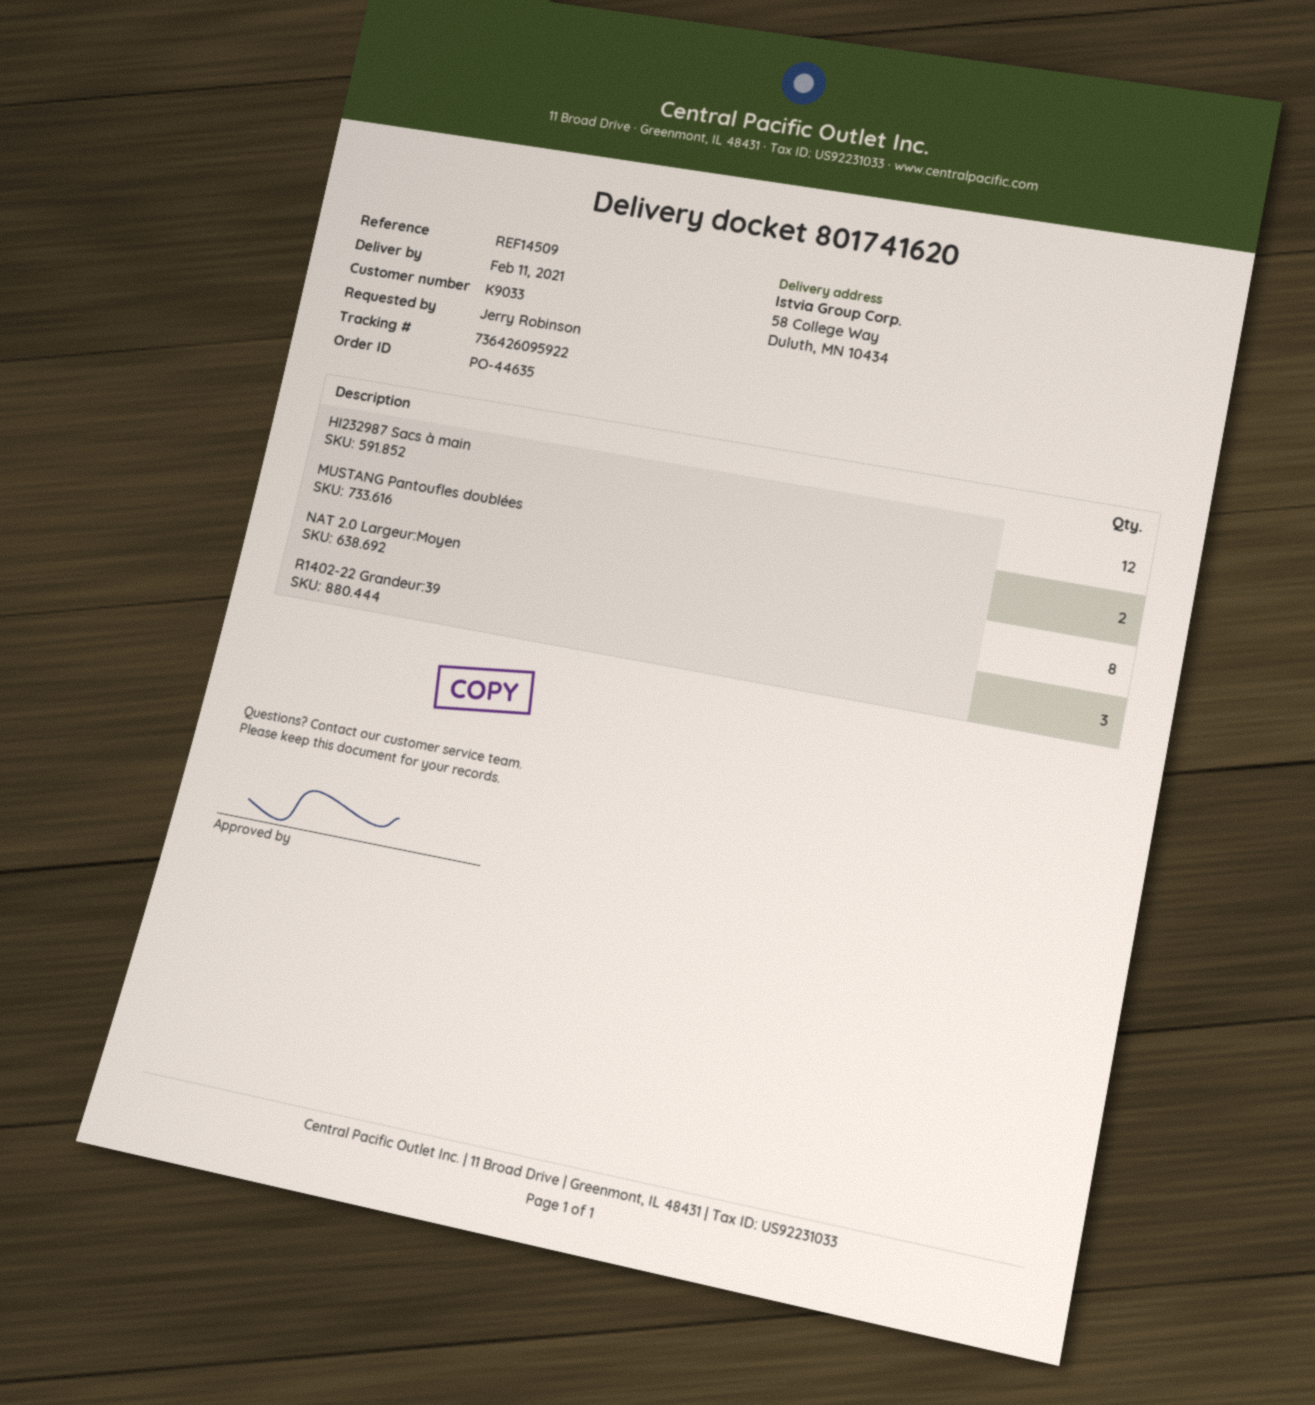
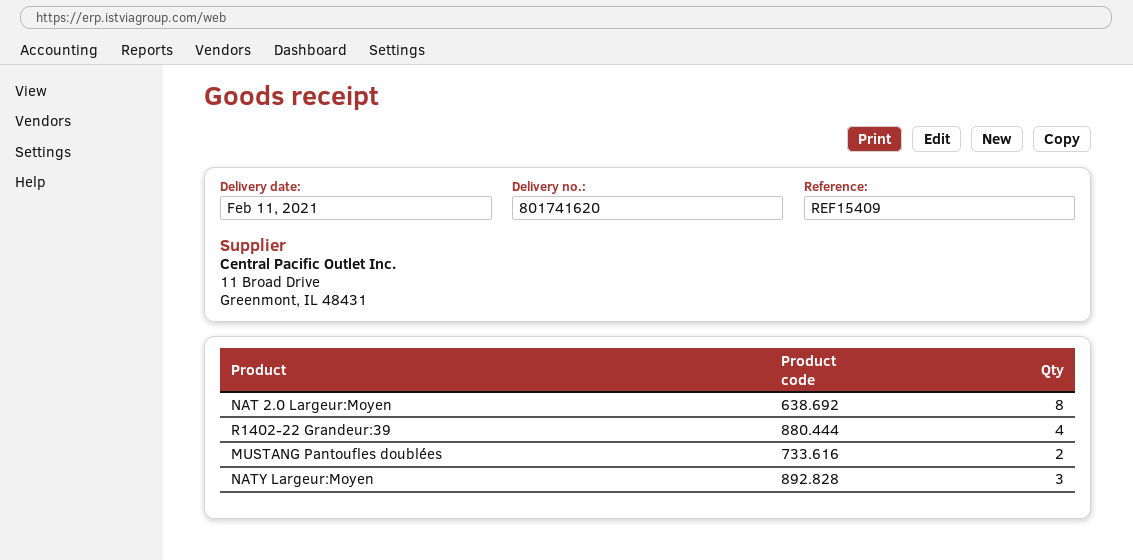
reference: REF14509 -> REF15409
HI232987 Sacs à main: 12 -> none
R1402-22 Grandeur:39: 3 -> 4
NATY Largeur:Moyen: none -> 3

